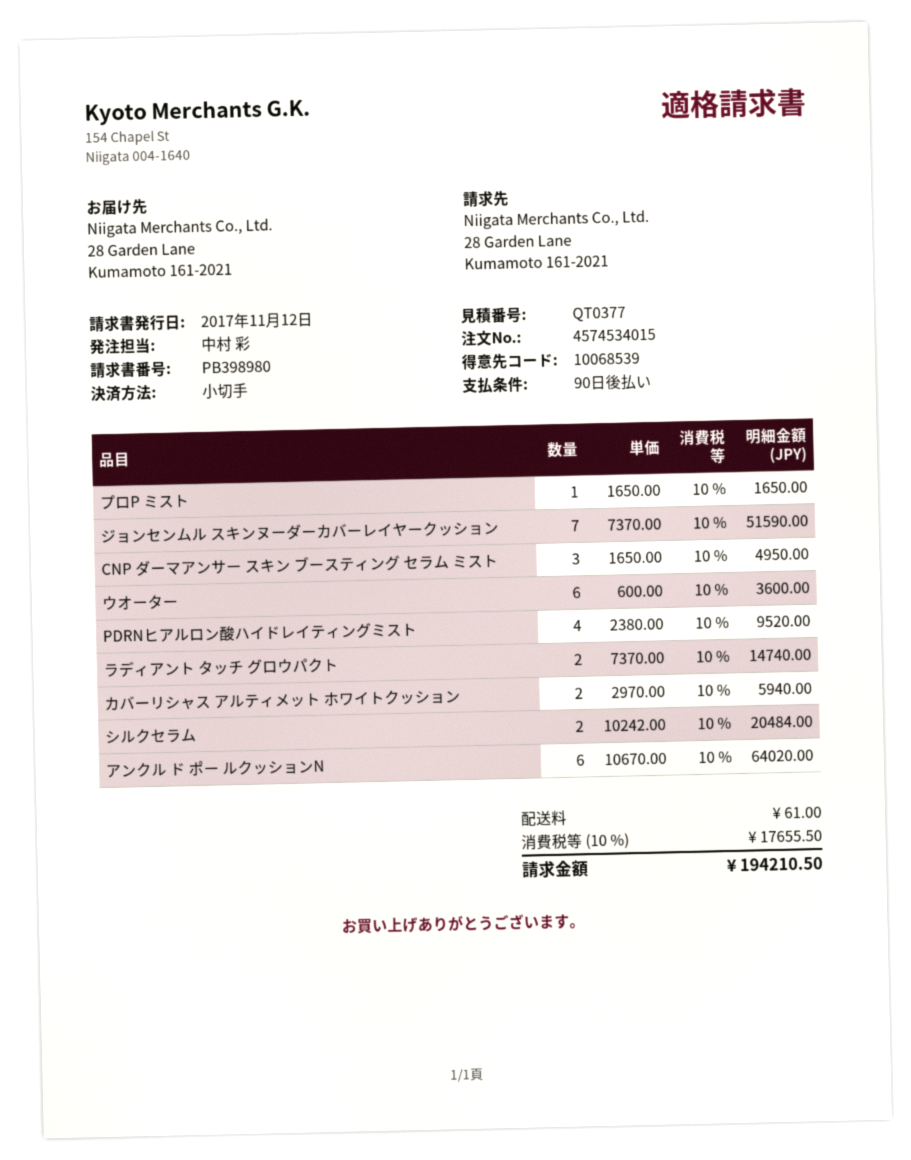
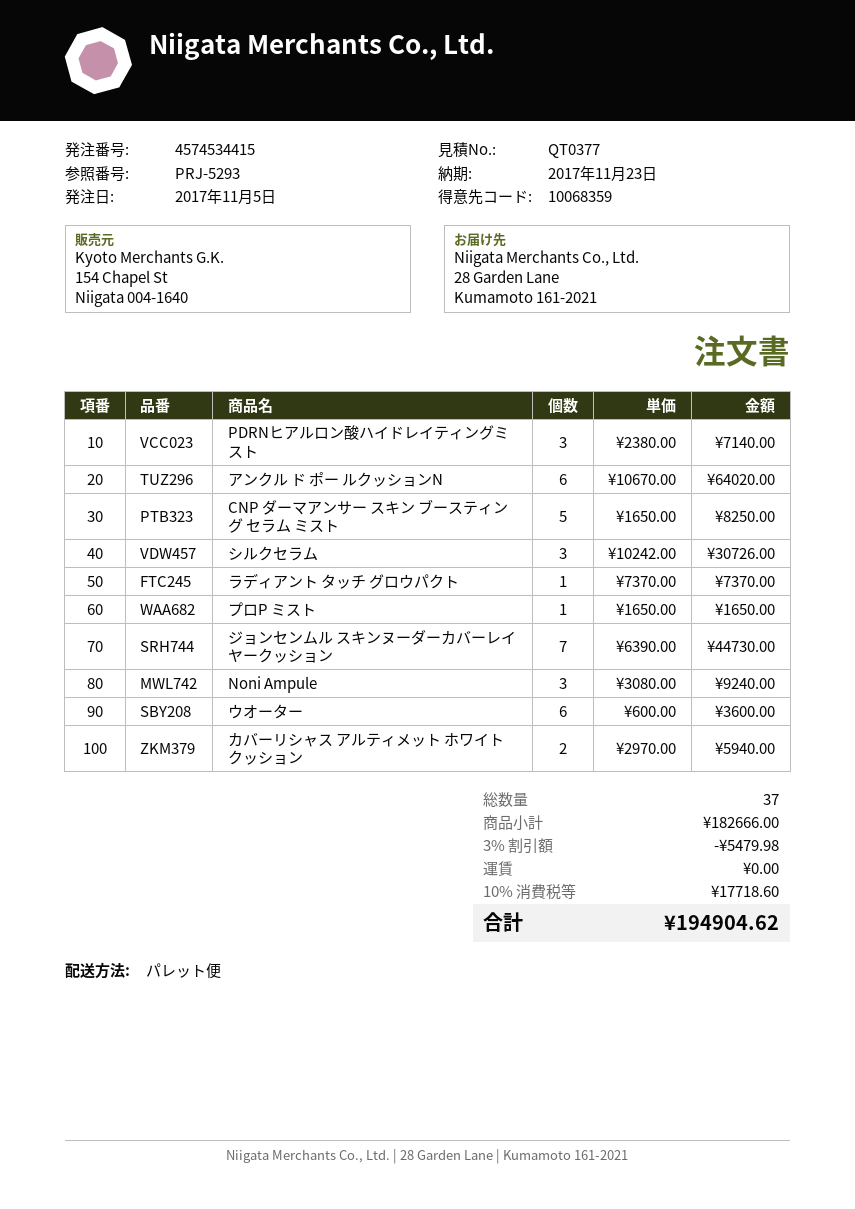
order number: 4574534015 -> 4574534415
customer number: 10068539 -> 10068359
ジョンセンムル スキンヌーダーカバーレイヤークッション: 7 x 7370.00 = 51590.00 -> 7 x 6390.00 = 44730.00
CNP ダーマアンサー スキン ブースティング セラム ミスト: 3 x 1650.00 = 4950.00 -> 5 x 1650.00 = 8250.00
PDRNヒアルロン酸ハイドレイティングミスト: 4 x 2380.00 = 9520.00 -> 3 x 2380.00 = 7140.00
ラディアント タッチ グロウパクト: 2 x 7370.00 = 14740.00 -> 1 x 7370.00 = 7370.00
シルクセラム: 2 x 10242.00 = 20484.00 -> 3 x 10242.00 = 30726.00
Noni Ampule: none -> 3 x 3080.00 = 9240.00
discount: none -> 3% = 5479.98
shipping: 61.00 -> 0.00
tax: 10% = 17655.50 -> 10% = 17718.60
total: 194210.50 -> 194904.62

